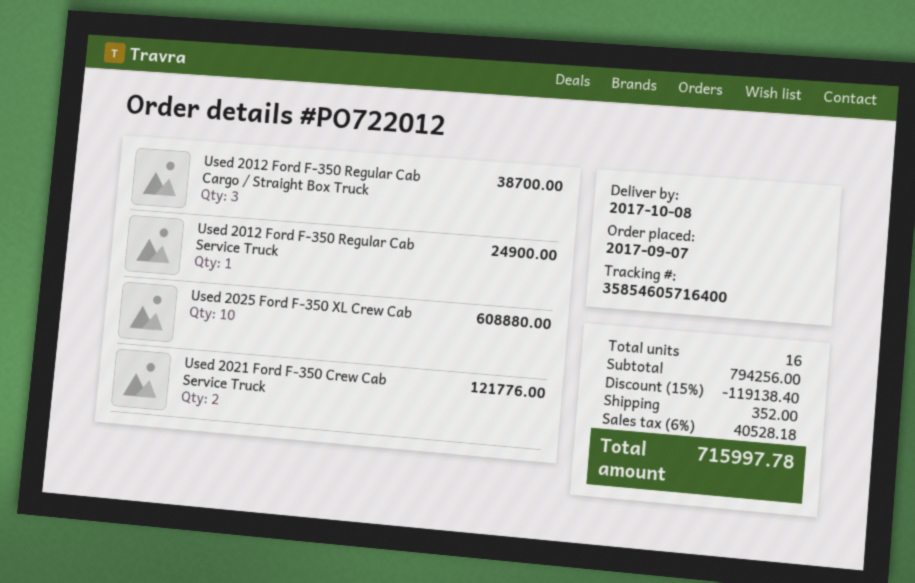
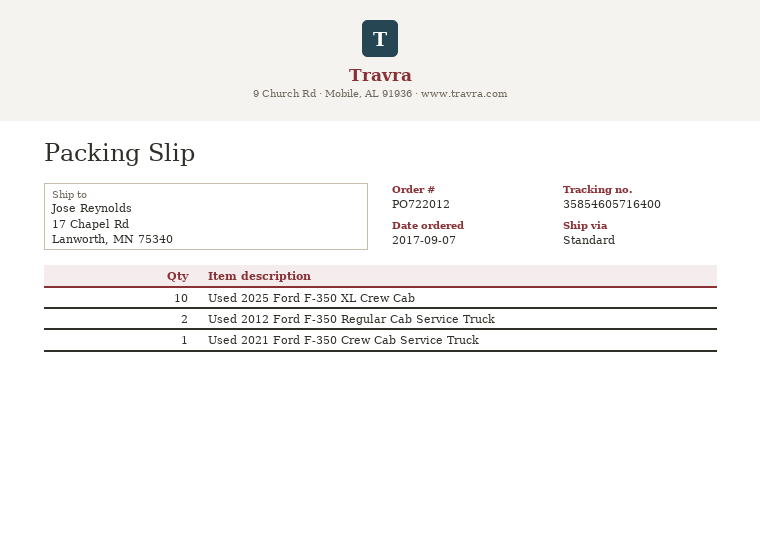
Used 2012 Ford F-350 Regular Cab Cargo / Straight Box Truck: 3 -> none
Used 2012 Ford F-350 Regular Cab Service Truck: 1 -> 2
Used 2021 Ford F-350 Crew Cab Service Truck: 2 -> 1

